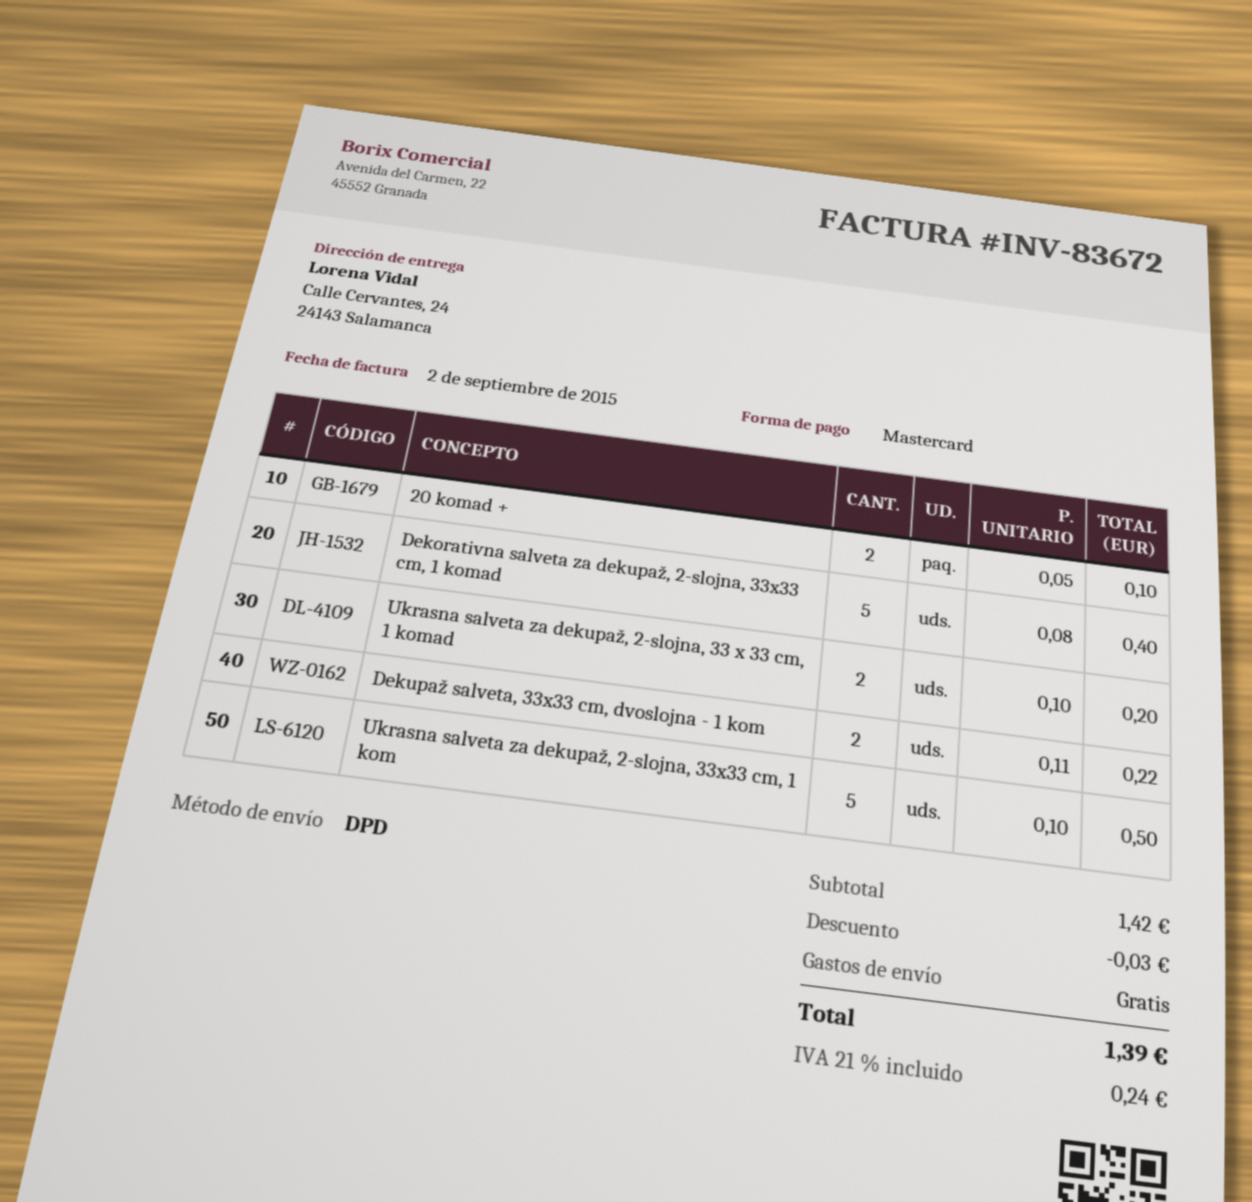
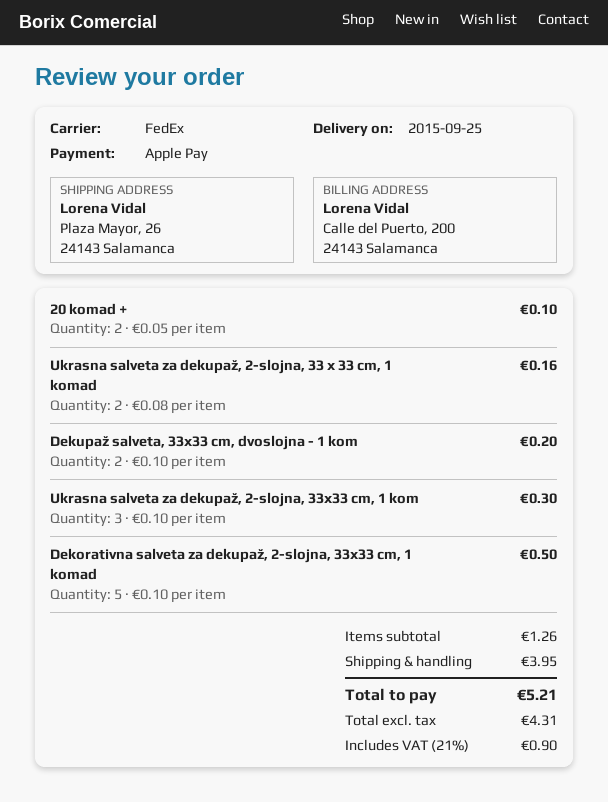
payment method: Mastercard -> Apple Pay
shipping method: DPD -> FedEx
ship to: Calle Cervantes, 24, 24143 Salamanca -> Plaza Mayor, 26, 24143 Salamanca
Dekorativna salveta za dekupaž, 2-slojna, 33x33 cm, 1 komad: 5 x 0.08 = 0.40 -> 5 x 0.10 = 0.50
Ukrasna salveta za dekupaž, 2-slojna, 33 x 33 cm, 1 komad: 2 x 0.10 = 0.20 -> 2 x 0.08 = 0.16
Dekupaž salveta, 33x33 cm, dvoslojna - 1 kom: 2 x 0.11 = 0.22 -> 2 x 0.10 = 0.20
Ukrasna salveta za dekupaž, 2-slojna, 33x33 cm, 1 kom: 5 x 0.10 = 0.50 -> 3 x 0.10 = 0.30
subtotal: 1.42 -> 1.26
discount: 0.03 -> none
shipping: 0.00 -> 3.95
tax: 21% = 0.24 -> 21% = 0.90
total: 1.39 -> 5.21

